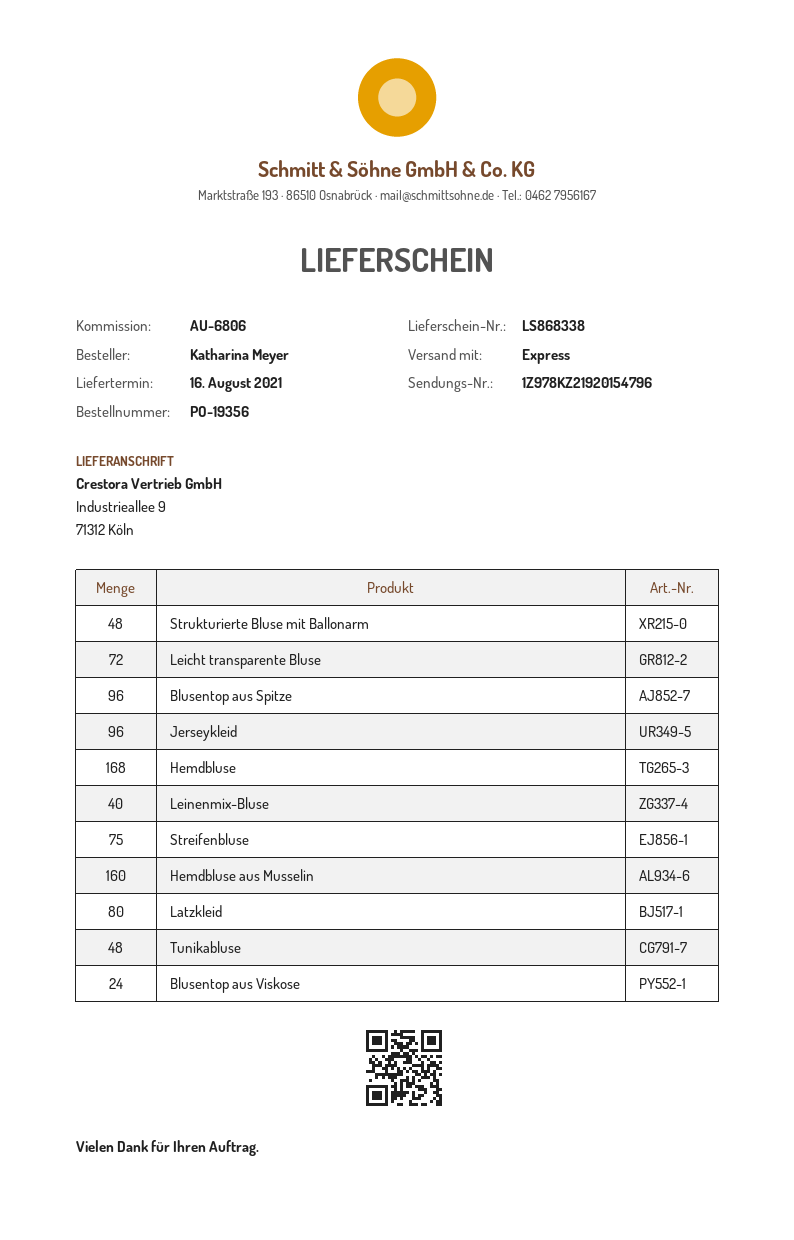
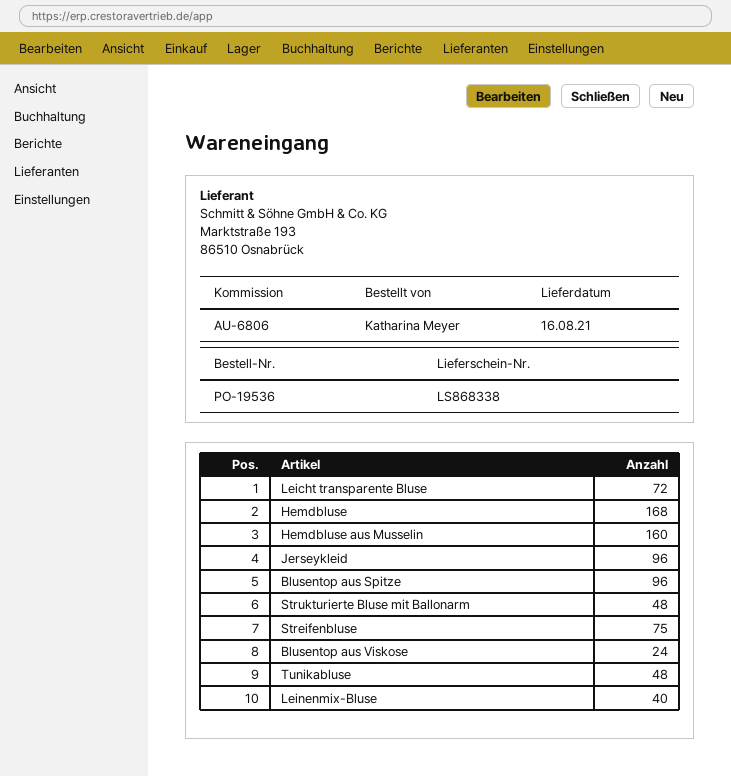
order number: PO-19356 -> PO-19536
Latzkleid: 80 -> none

